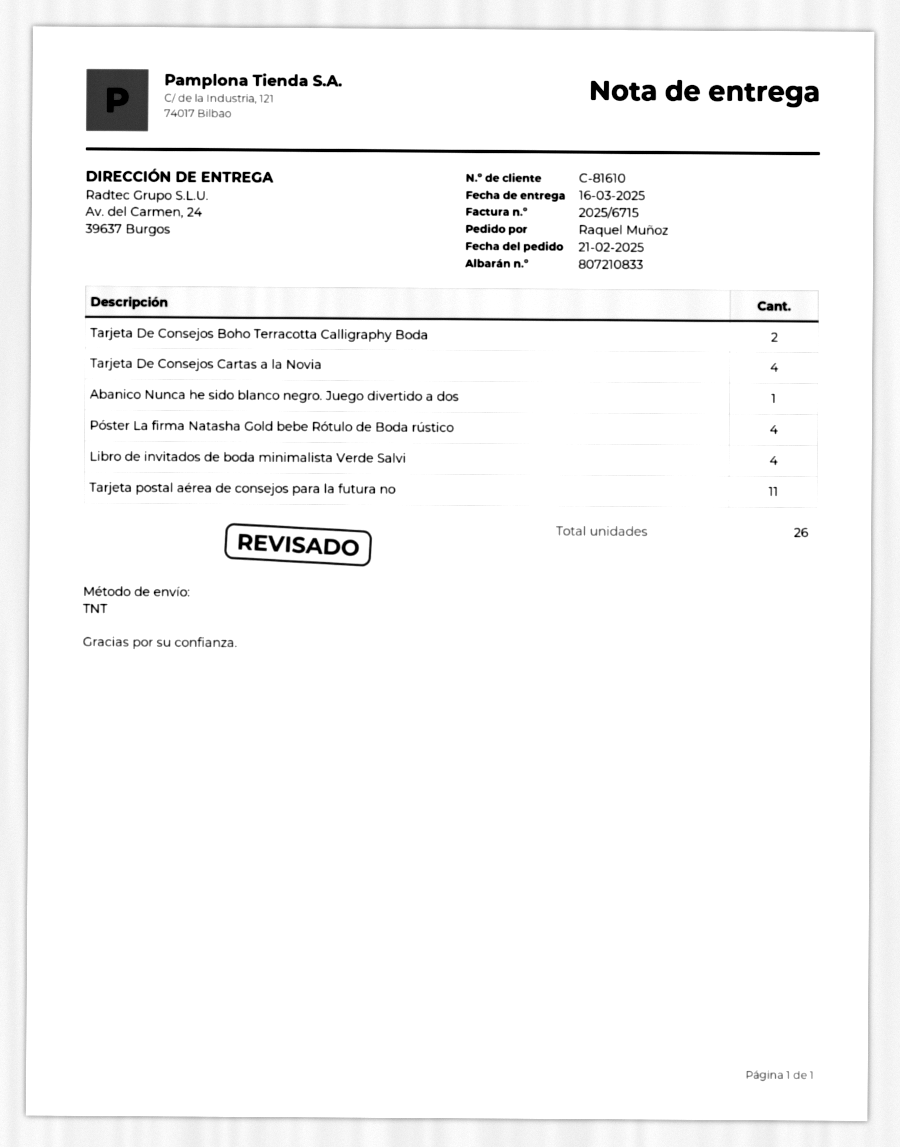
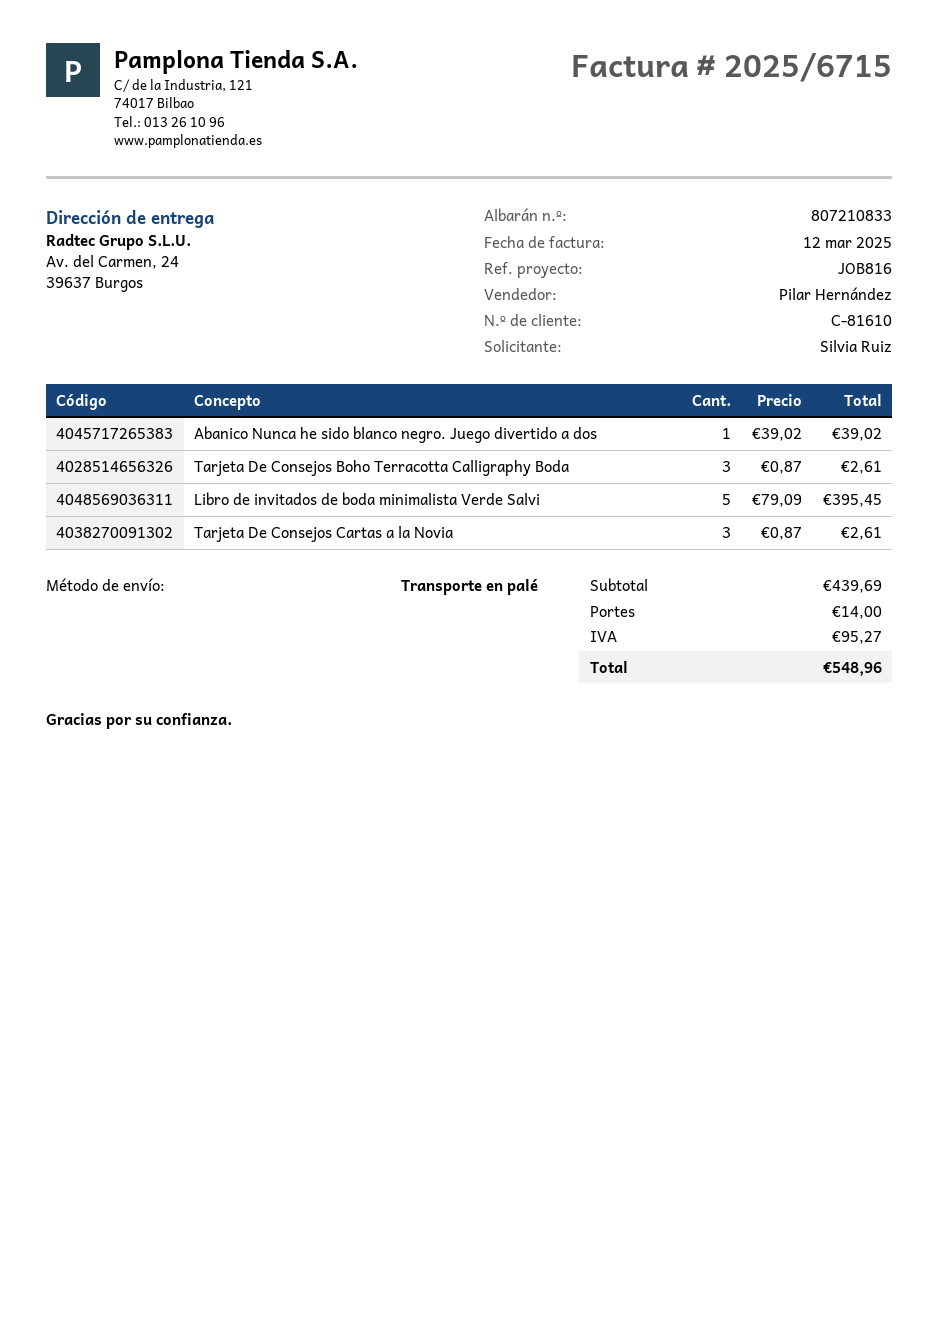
ordered by: Raquel Muñoz -> Silvia Ruiz
shipping method: TNT -> pallet freight
Tarjeta De Consejos Boho Terracotta Calligraphy Boda: 2 -> 3
Tarjeta De Consejos Cartas a la Novia: 4 -> 3
Póster La firma Natasha Gold bebe Rótulo de Boda rústico: 4 -> none
Libro de invitados de boda minimalista Verde Salvi: 4 -> 5
Tarjeta postal aérea de consejos para la futura no: 11 -> none

